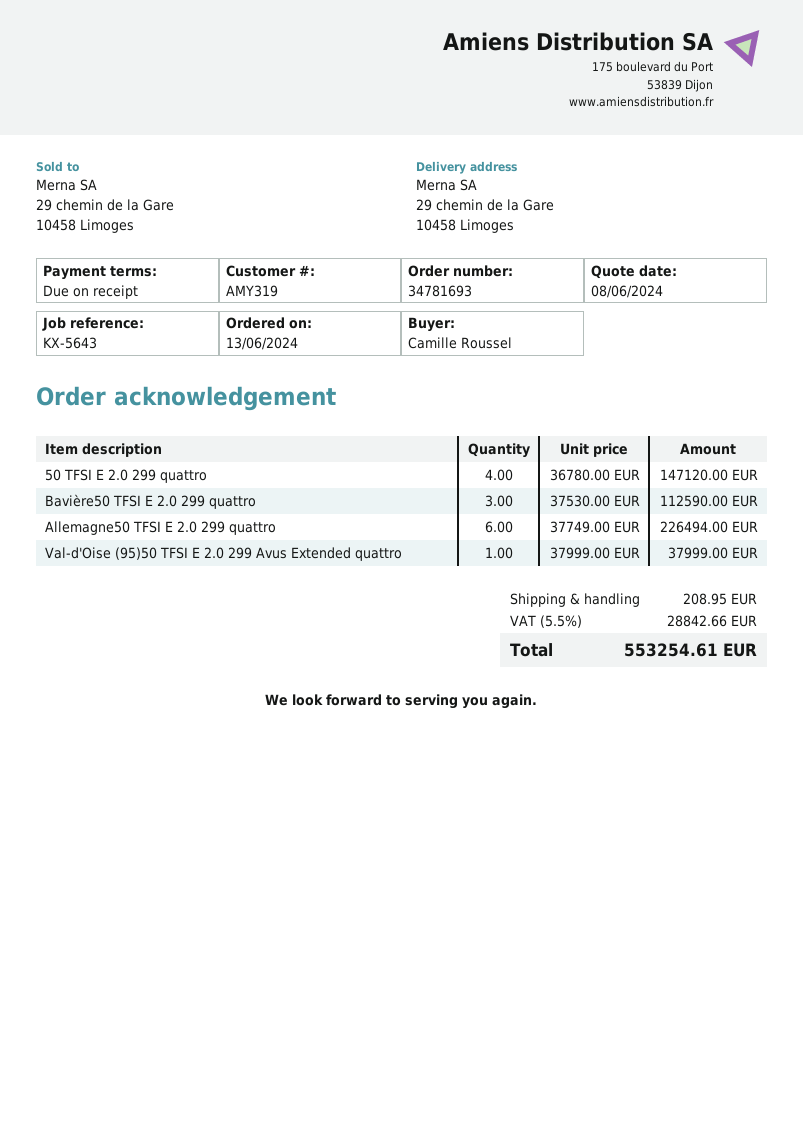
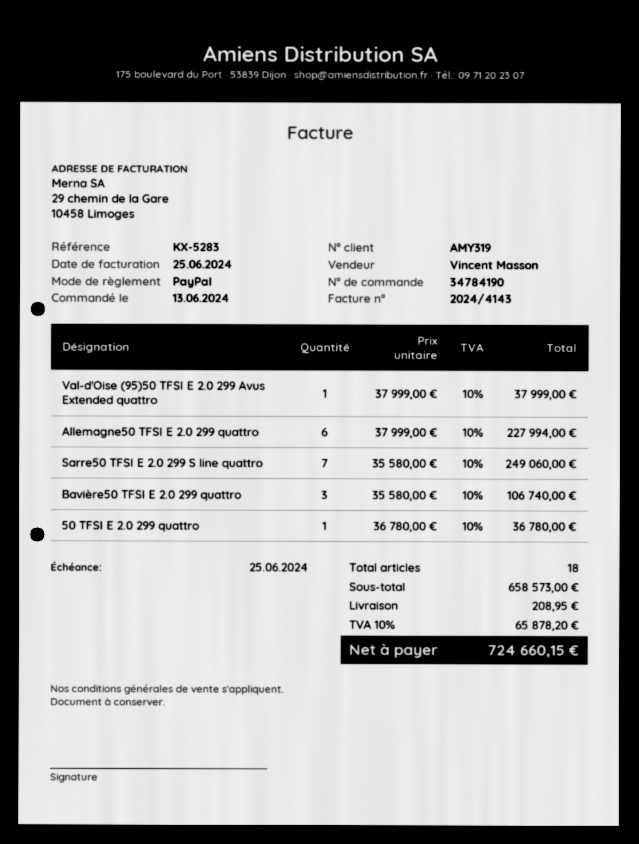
order number: 34781693 -> 34784190
reference: KX-5643 -> KX-5283
50 TFSI E 2.0 299 quattro: 4 x 36780.00 = 147120.00 -> 1 x 36780.00 = 36780.00
Bavière50 TFSI E 2.0 299 quattro: 3 x 37530.00 = 112590.00 -> 3 x 35580.00 = 106740.00
Allemagne50 TFSI E 2.0 299 quattro: 6 x 37749.00 = 226494.00 -> 6 x 37999.00 = 227994.00
Sarre50 TFSI E 2.0 299 S line quattro: none -> 7 x 35580.00 = 249060.00
tax: 5.5% = 28842.66 -> 10% = 65878.20
total: 553254.61 -> 724660.15

